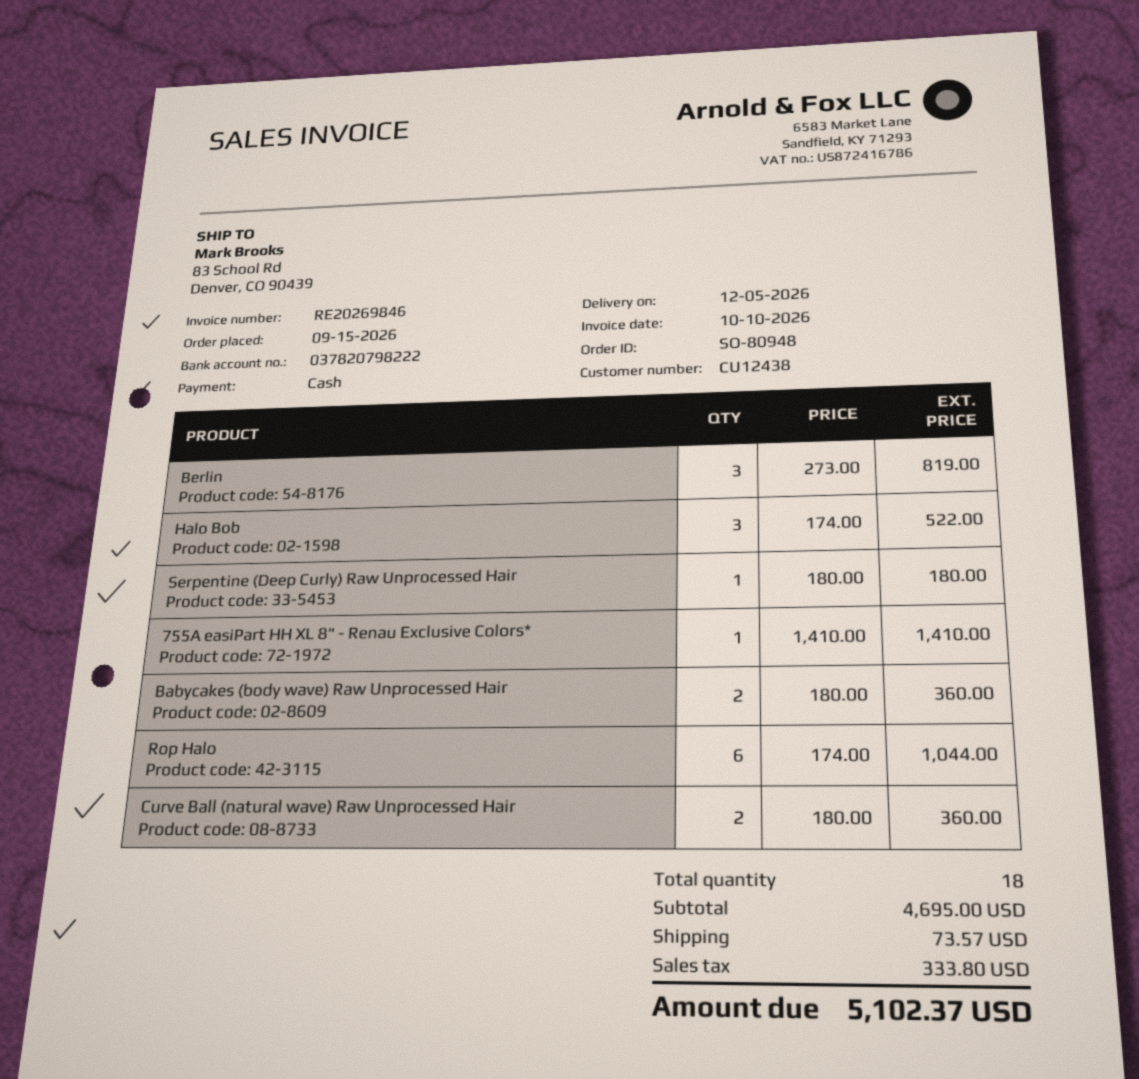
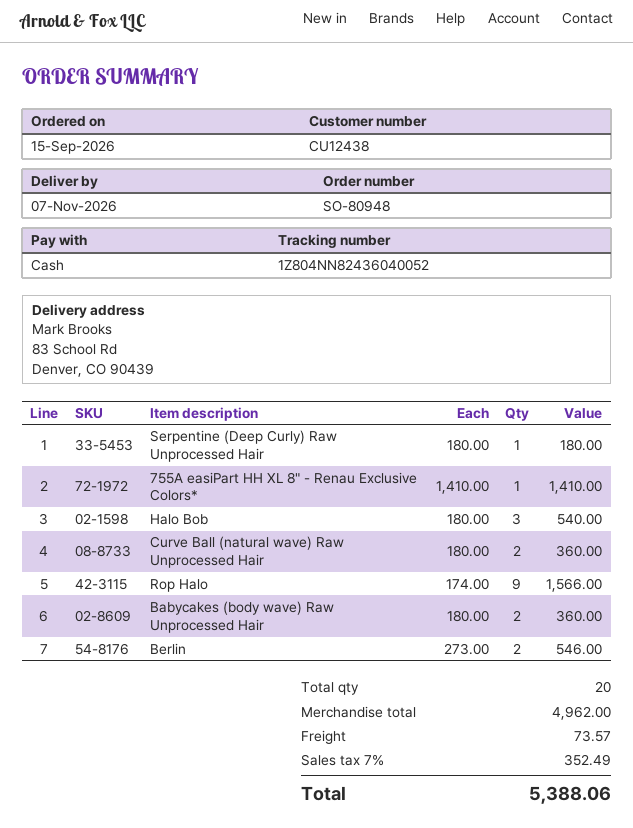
delivery date: 2026-12-05 -> 2026-11-07
Berlin: 3 x 273.00 = 819.00 -> 2 x 273.00 = 546.00
Halo Bob: 3 x 174.00 = 522.00 -> 3 x 180.00 = 540.00
Rop Halo: 6 x 174.00 = 1044.00 -> 9 x 174.00 = 1566.00
total quantity: 18 -> 20
subtotal: 4695.00 -> 4962.00
tax: 333.80 -> 352.49
total: 5102.37 -> 5388.06

